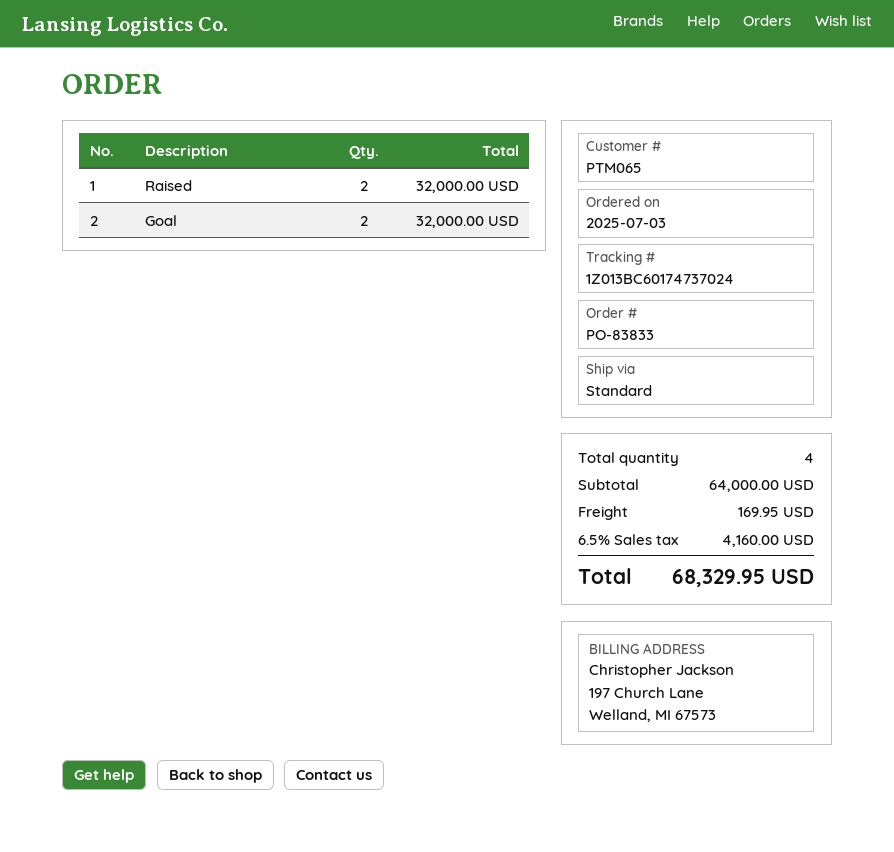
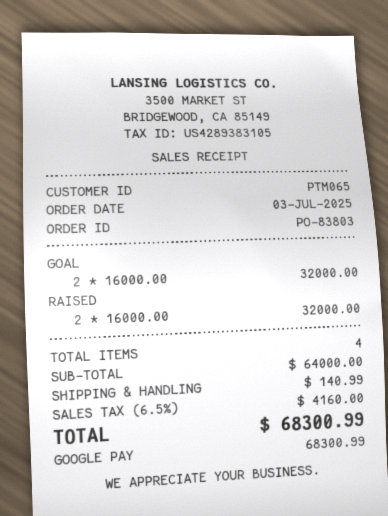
order number: PO-83833 -> PO-83803
shipping: 169.95 -> 140.99
total: 68329.95 -> 68300.99

